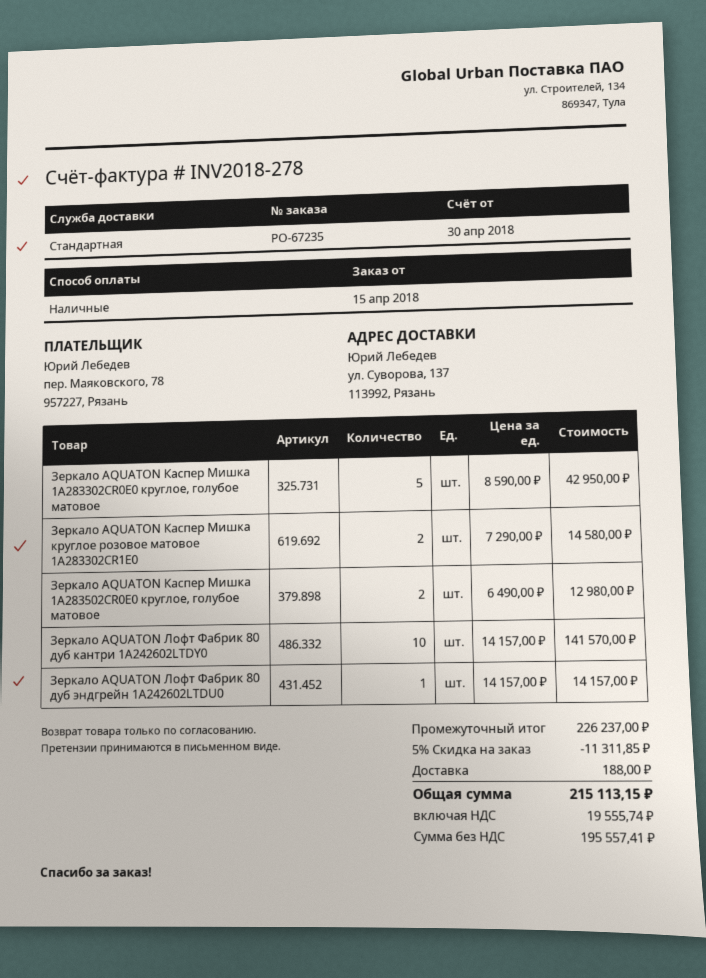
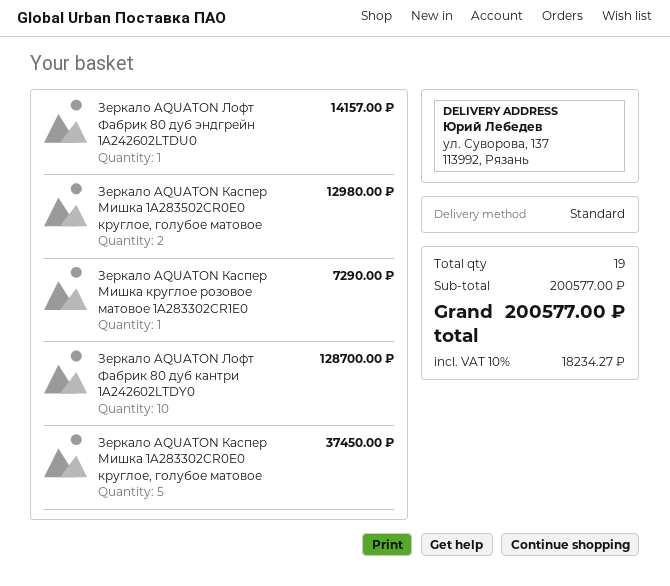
Зеркало AQUATON Каспер Мишка 1A283302CR0E0 круглое, голубое матовое: 5 for 42950.00 -> 5 for 37450.00
Зеркало AQUATON Каспер Мишка круглое розовое матовое 1A283302CR1E0: 2 for 14580.00 -> 1 for 7290.00
Зеркало AQUATON Лофт Фабрик 80 дуб кантри 1A242602LTDY0: 10 for 141570.00 -> 10 for 128700.00
subtotal: 226237.00 -> 200577.00
discount: 5% = 11311.85 -> none
shipping: 188.00 -> none
tax: 19555.74 -> 18234.27
total: 215113.15 -> 200577.00

